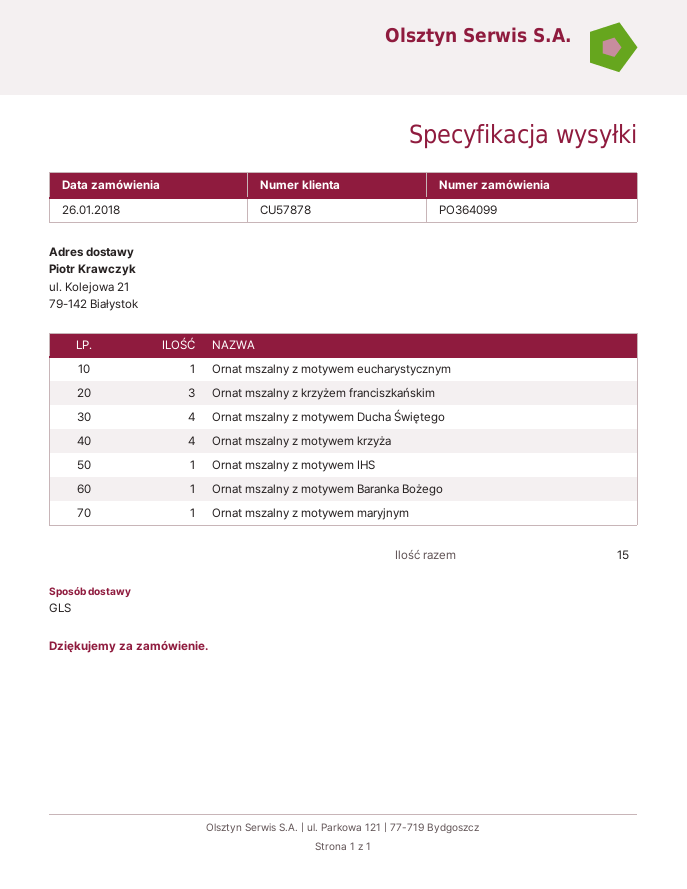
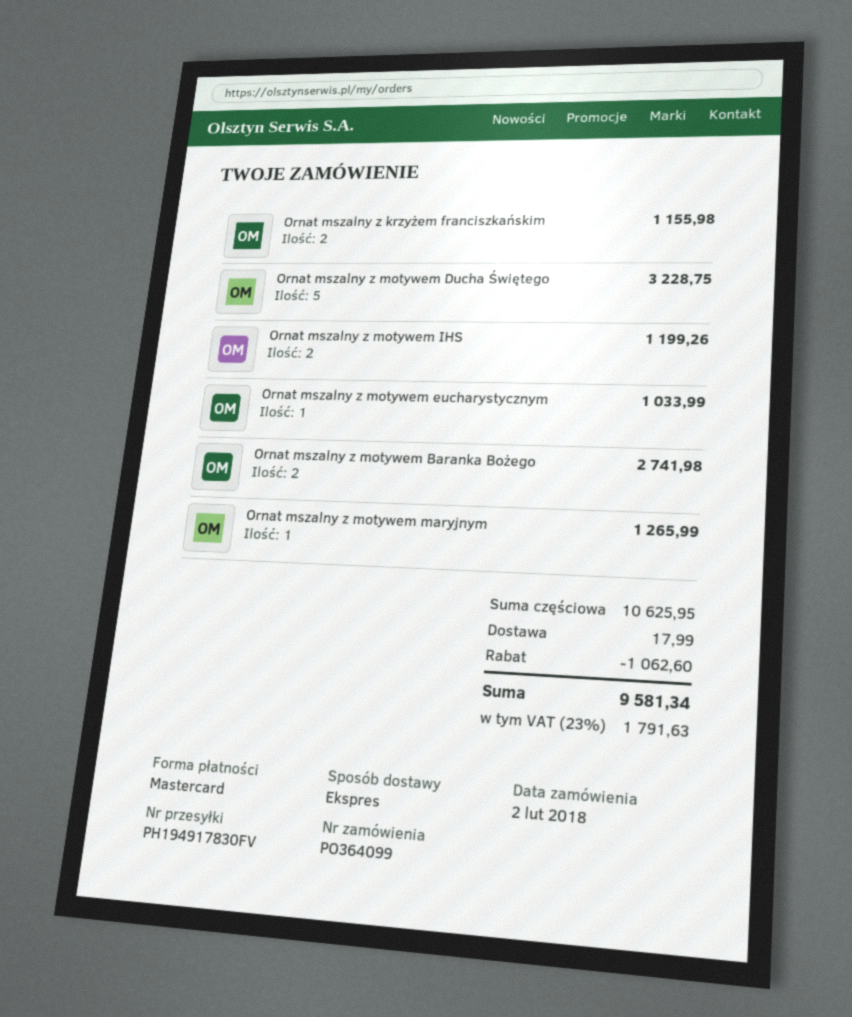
order date: 2018-01-26 -> 2018-02-02
shipping method: GLS -> express
Ornat mszalny z krzyżem franciszkańskim: 3 -> 2
Ornat mszalny z motywem Ducha Świętego: 4 -> 5
Ornat mszalny z motywem krzyża: 4 -> none
Ornat mszalny z motywem IHS: 1 -> 2
Ornat mszalny z motywem Baranka Bożego: 1 -> 2

